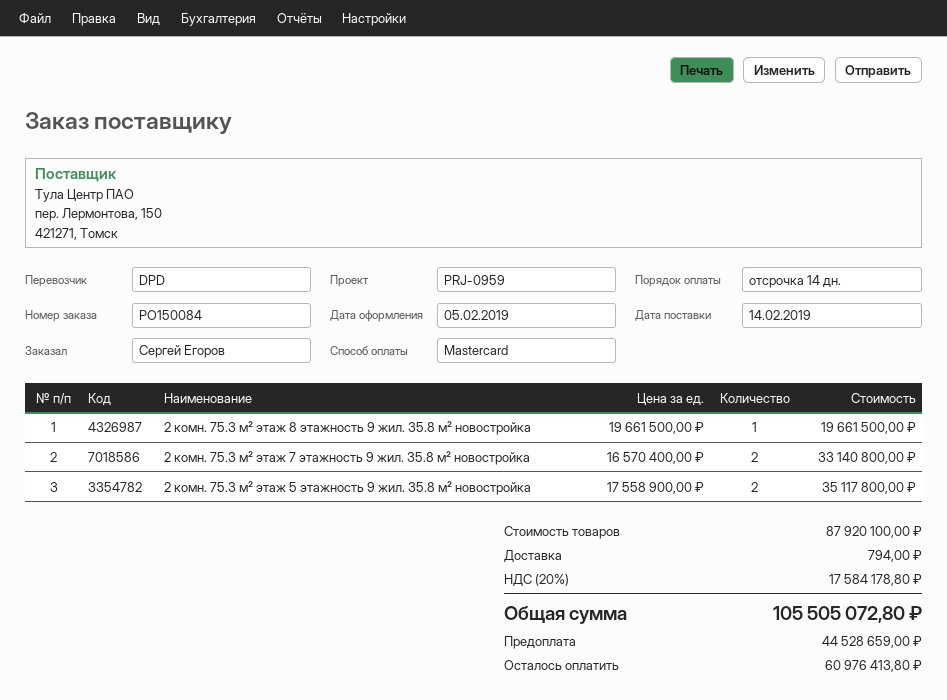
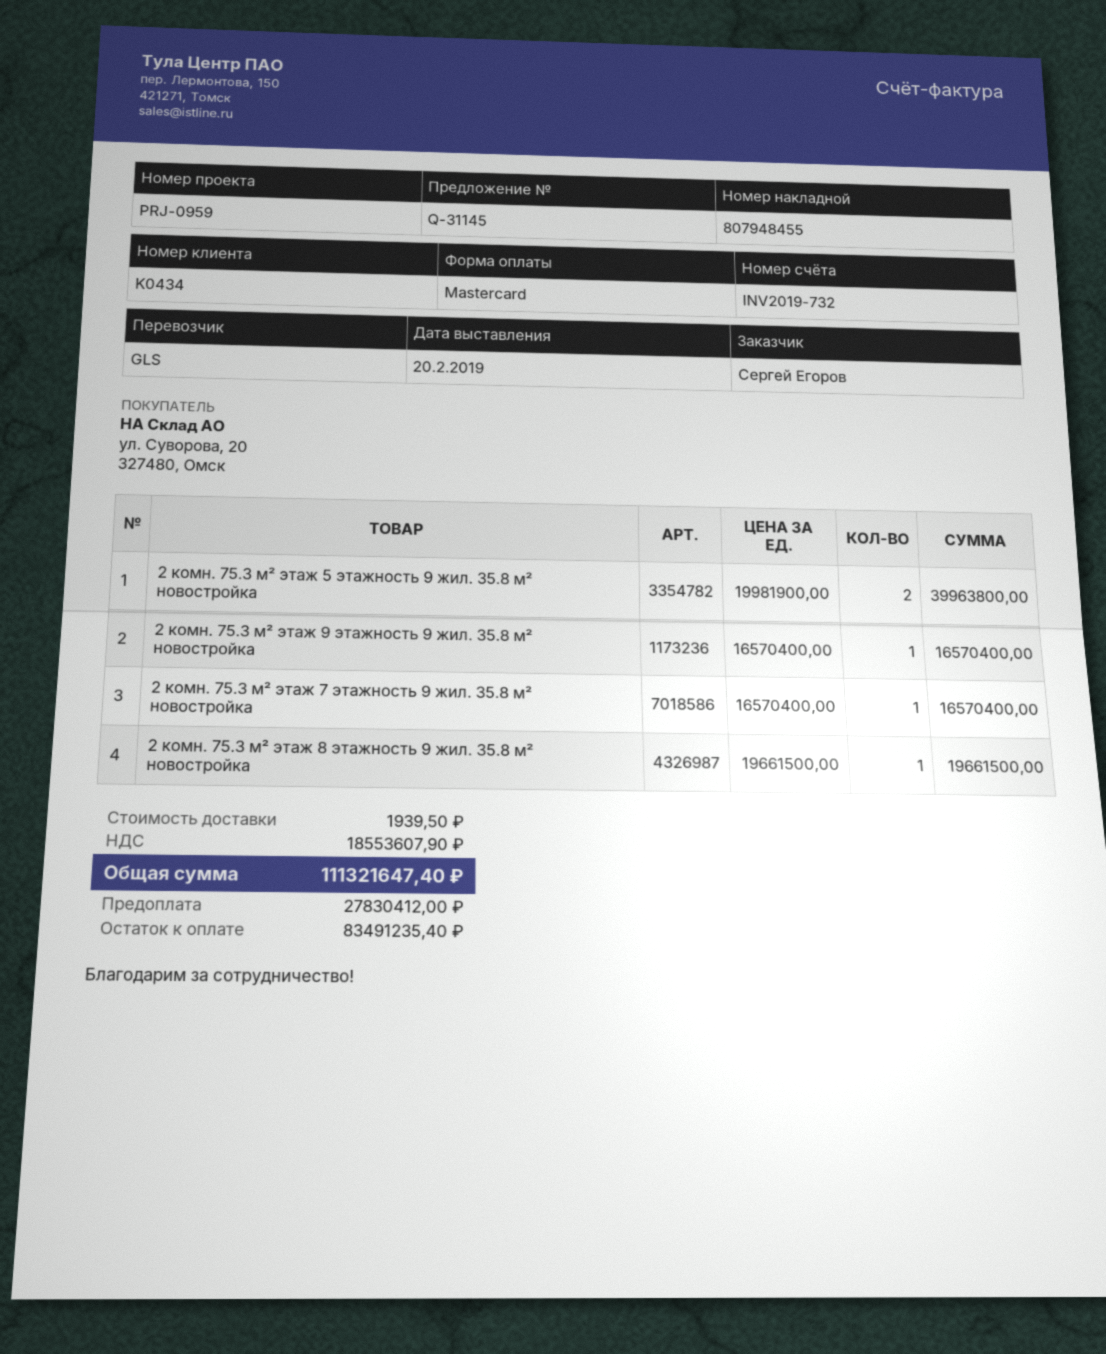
shipping method: DPD -> GLS
2 комн. 75.3 м² этаж 7 этажность 9 жил. 35.8 м² новостройка: 2 x 16570400.00 = 33140800.00 -> 1 x 16570400.00 = 16570400.00
2 комн. 75.3 м² этаж 5 этажность 9 жил. 35.8 м² новостройка: 2 x 17558900.00 = 35117800.00 -> 2 x 19981900.00 = 39963800.00
2 комн. 75.3 м² этаж 9 этажность 9 жил. 35.8 м² новостройка: none -> 1 x 16570400.00 = 16570400.00
shipping: 794.00 -> 1939.50
tax: 17584178.80 -> 18553607.90
total: 105505072.80 -> 111321647.40
deposit: 44528659.00 -> 27830412.00
balance: 60976413.80 -> 83491235.40

